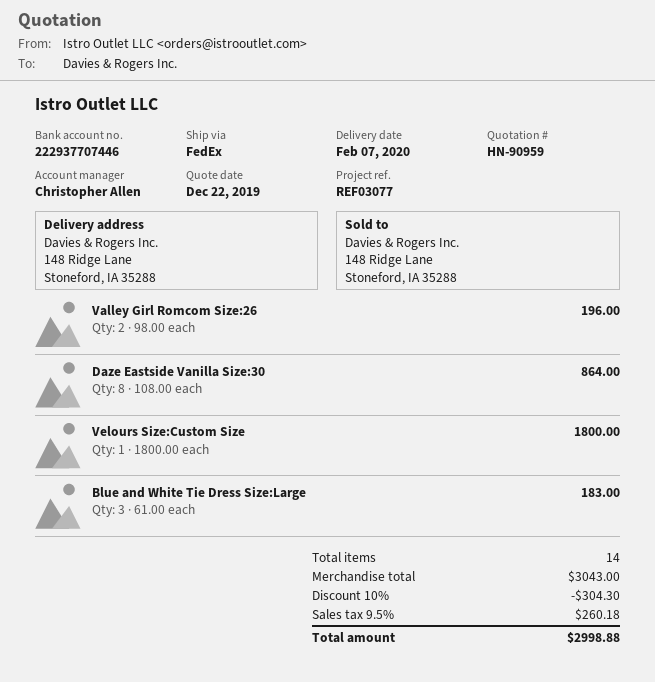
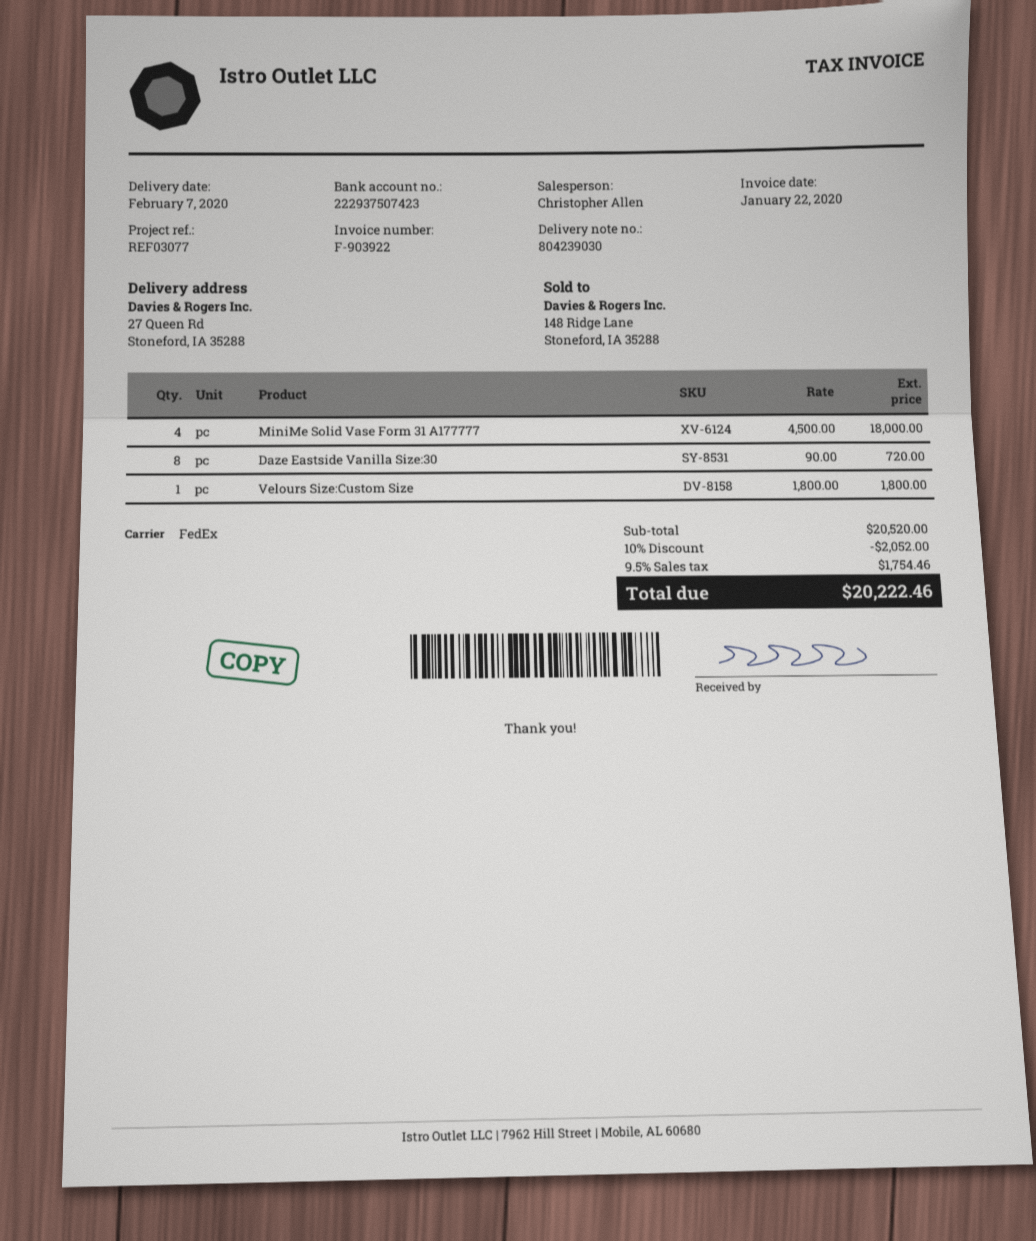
bank account: 222937707446 -> 222937507423
ship to: 148 Ridge Lane, Stoneford, IA 35288 -> 27 Queen Rd, Stoneford, IA 35288
Valley Girl Romcom Size:26: 2 x 98.00 = 196.00 -> none
Daze Eastside Vanilla Size:30: 8 x 108.00 = 864.00 -> 8 x 90.00 = 720.00
Blue and White Tie Dress Size:Large: 3 x 61.00 = 183.00 -> none
MiniMe Solid Vase Form 31 A177777: none -> 4 x 4500.00 = 18000.00
subtotal: 3043.00 -> 20520.00
discount: 10% = 304.30 -> 10% = 2052.00
tax: 9.5% = 260.18 -> 9.5% = 1754.46
total: 2998.88 -> 20222.46

